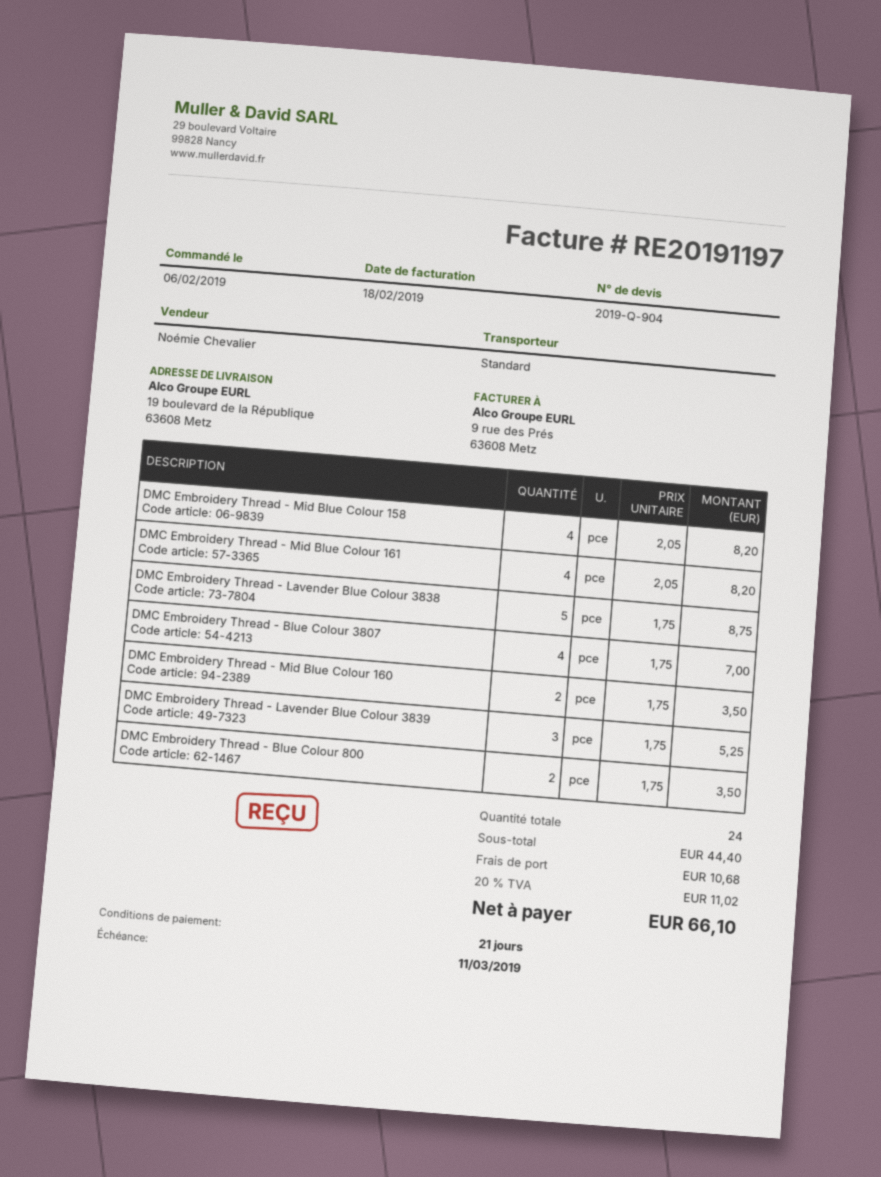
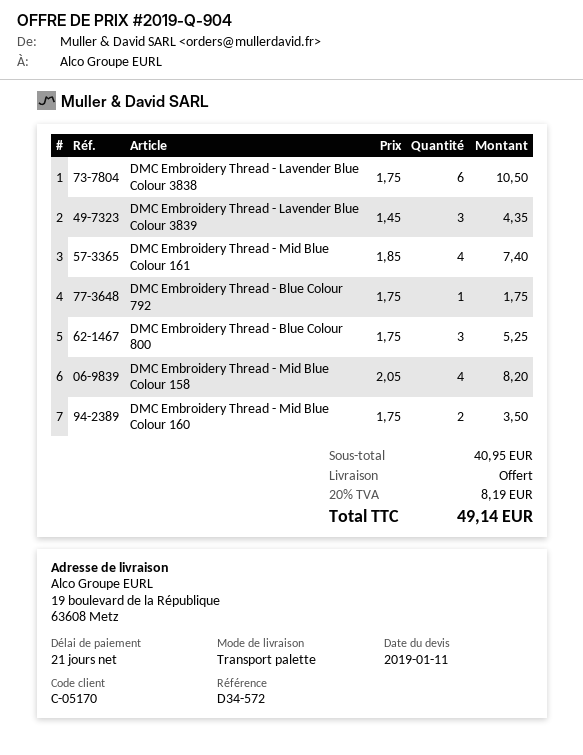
shipping method: standard -> pallet freight
DMC Embroidery Thread - Mid Blue Colour 161: 4 x 2.05 = 8.20 -> 4 x 1.85 = 7.40
DMC Embroidery Thread - Lavender Blue Colour 3838: 5 x 1.75 = 8.75 -> 6 x 1.75 = 10.50
DMC Embroidery Thread - Blue Colour 3807: 4 x 1.75 = 7.00 -> none
DMC Embroidery Thread - Lavender Blue Colour 3839: 3 x 1.75 = 5.25 -> 3 x 1.45 = 4.35
DMC Embroidery Thread - Blue Colour 800: 2 x 1.75 = 3.50 -> 3 x 1.75 = 5.25
DMC Embroidery Thread - Blue Colour 792: none -> 1 x 1.75 = 1.75
subtotal: 44.40 -> 40.95
shipping: 10.68 -> 0.00
tax: 20% = 11.02 -> 20% = 8.19
total: 66.10 -> 49.14

